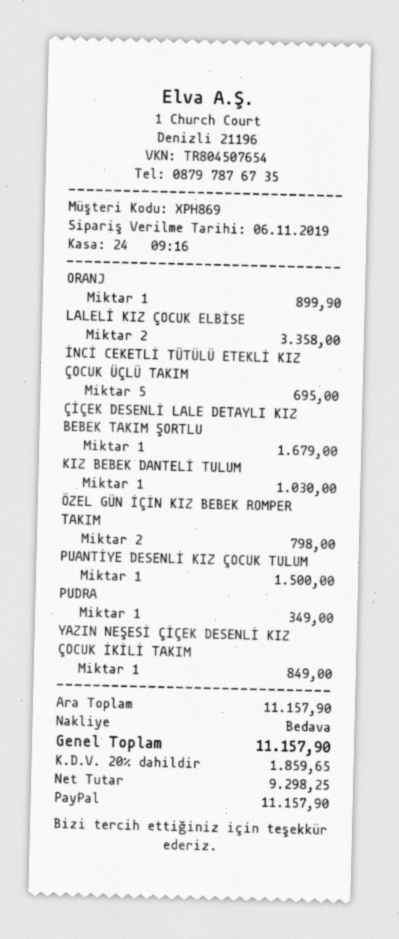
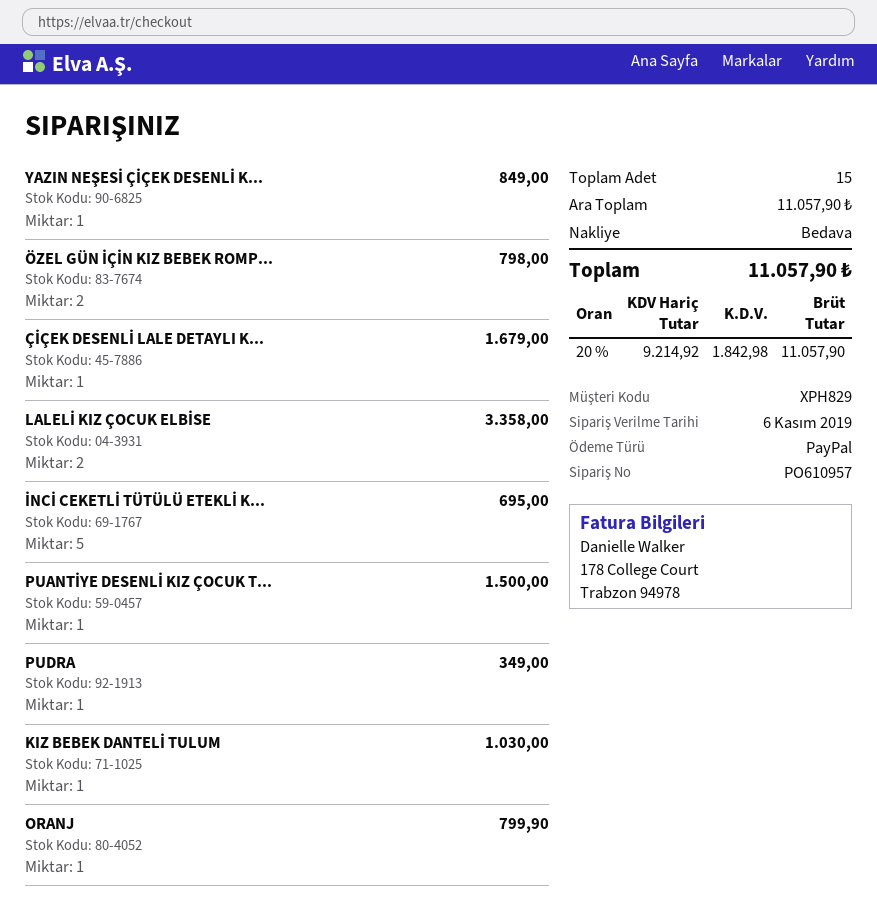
customer number: XPH869 -> XPH829
ORANJ: 1 for 899.90 -> 1 for 799.90
subtotal: 11157.90 -> 11057.90
net: 9298.25 -> 9214.92
tax: 20% = 1859.65 -> 20% = 1842.98
total: 11157.90 -> 11057.90

